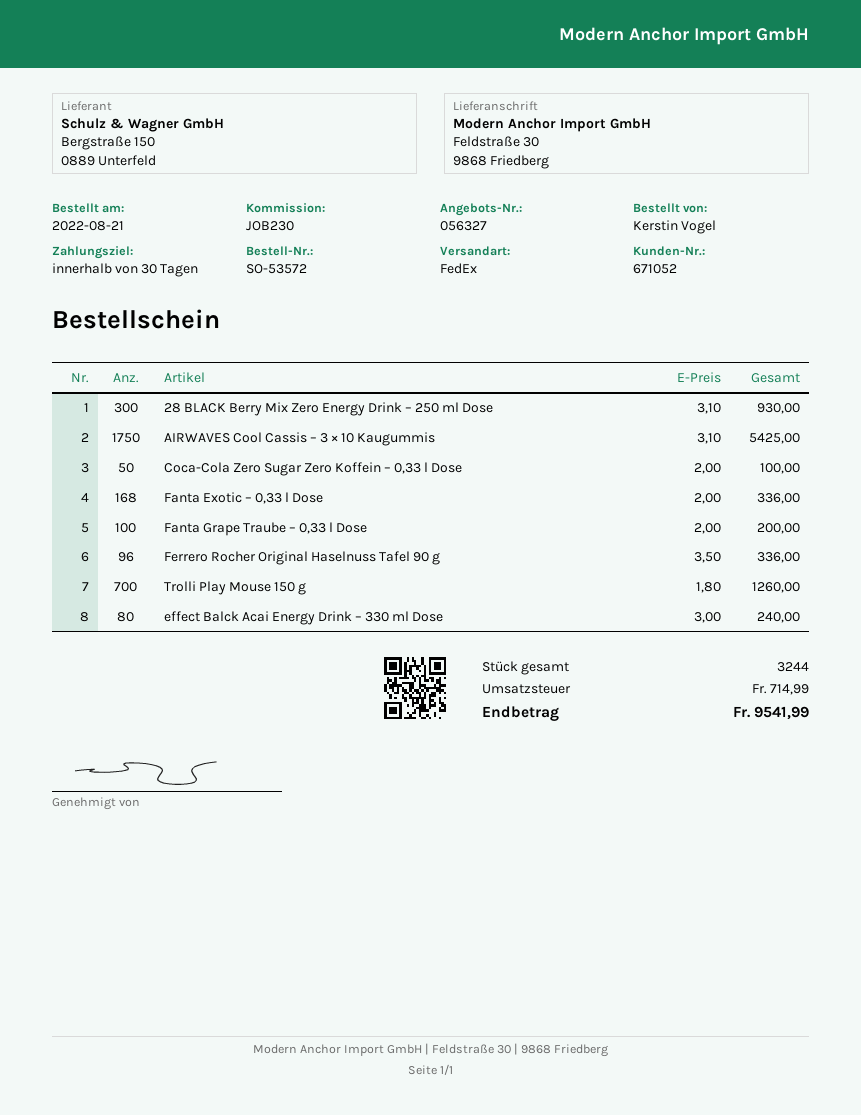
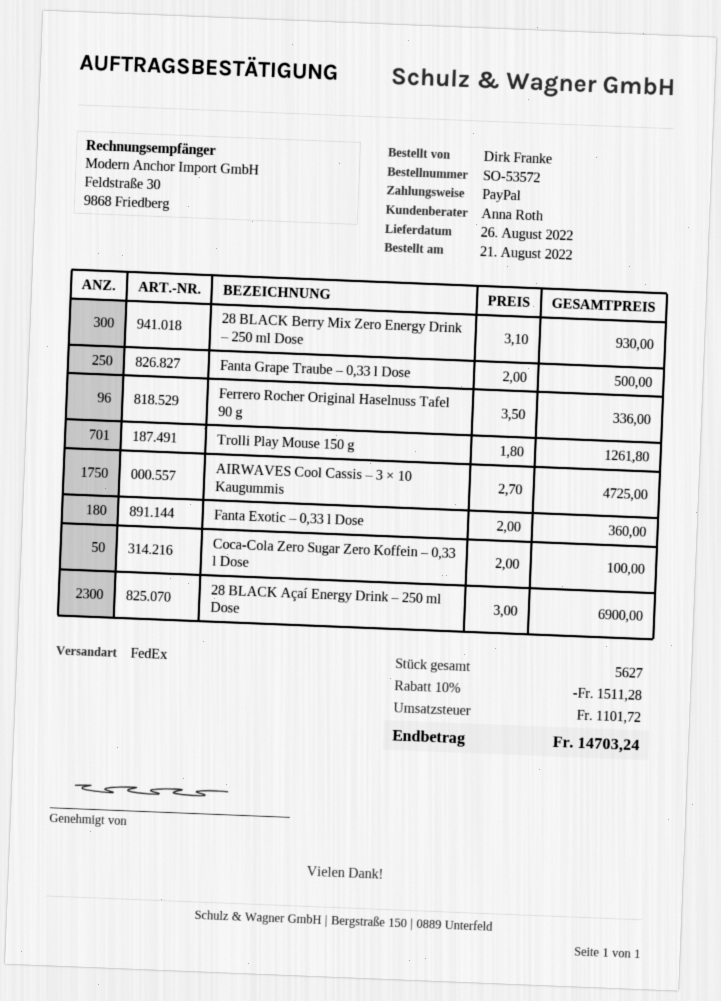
ordered by: Kerstin Vogel -> Dirk Franke
AIRWAVES Cool Cassis – 3 × 10 Kaugummis: 1750 x 3.10 = 5425.00 -> 1750 x 2.70 = 4725.00
Fanta Exotic – 0,33 l Dose: 168 x 2.00 = 336.00 -> 180 x 2.00 = 360.00
Fanta Grape Traube – 0,33 l Dose: 100 x 2.00 = 200.00 -> 250 x 2.00 = 500.00
Trolli Play Mouse 150 g: 700 x 1.80 = 1260.00 -> 701 x 1.80 = 1261.80
effect Balck Acai Energy Drink – 330 ml Dose: 80 x 3.00 = 240.00 -> none
28 BLACK Açaí Energy Drink – 250 ml Dose: none -> 2300 x 3.00 = 6900.00
total quantity: 3244 -> 5627
discount: none -> 10% = 1511.28
tax: 714.99 -> 1101.72
total: 9541.99 -> 14703.24

